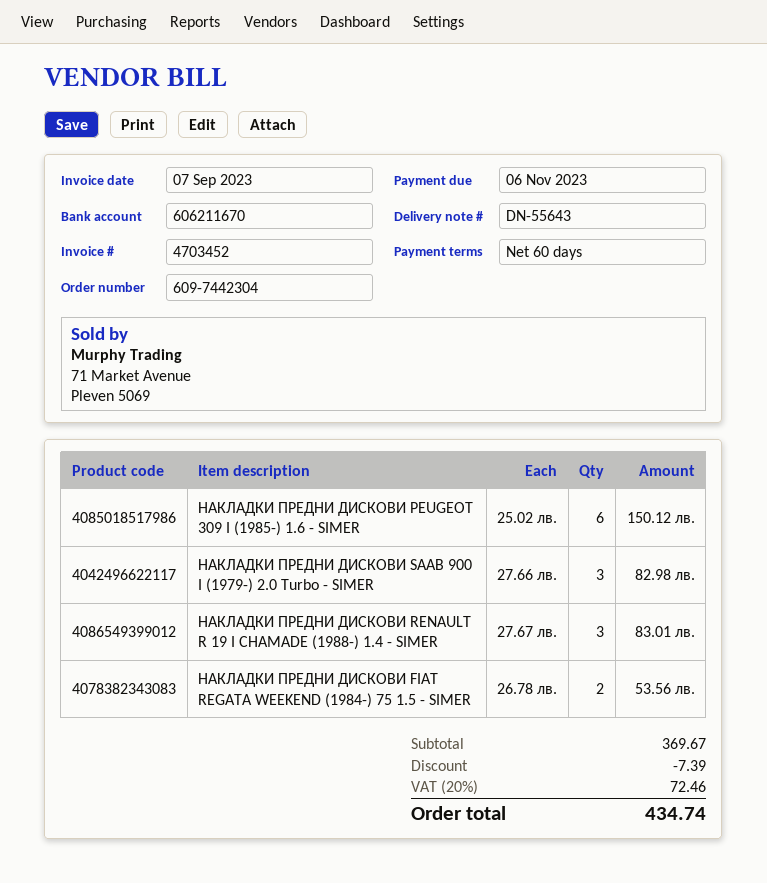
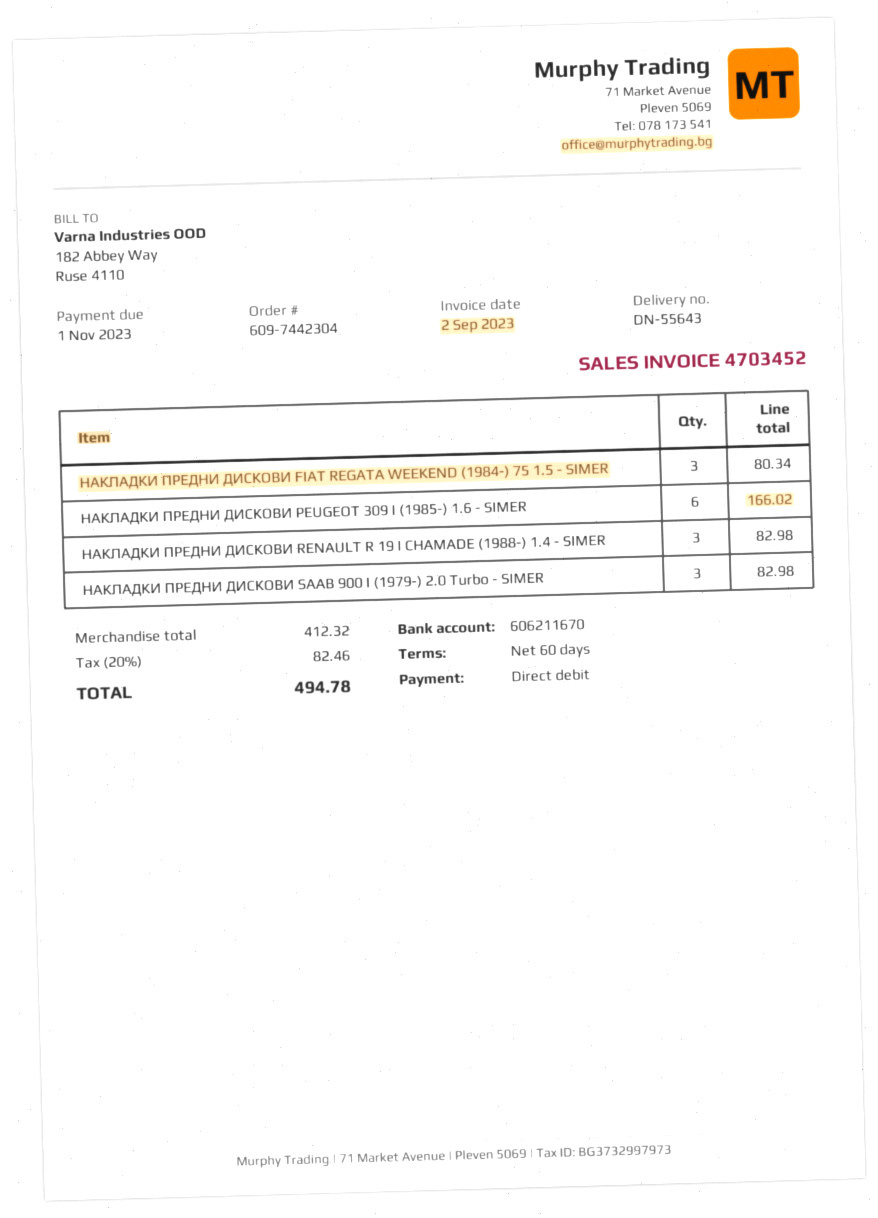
invoice date: 2023-09-07 -> 2023-09-02
due date: 2023-11-06 -> 2023-11-01
НАКЛАДКИ ПРЕДНИ ДИСКОВИ PEUGEOT 309 I (1985-) 1.6 - SIMER: 6 for 150.12 -> 6 for 166.02
НАКЛАДКИ ПРЕДНИ ДИСКОВИ RENAULT R 19 I CHAMADE (1988-) 1.4 - SIMER: 3 for 83.01 -> 3 for 82.98
НАКЛАДКИ ПРЕДНИ ДИСКОВИ FIAT REGATA WEEKEND (1984-) 75 1.5 - SIMER: 2 for 53.56 -> 3 for 80.34
subtotal: 369.67 -> 412.32
discount: 7.39 -> none
tax: 20% = 72.46 -> 20% = 82.46
total: 434.74 -> 494.78

